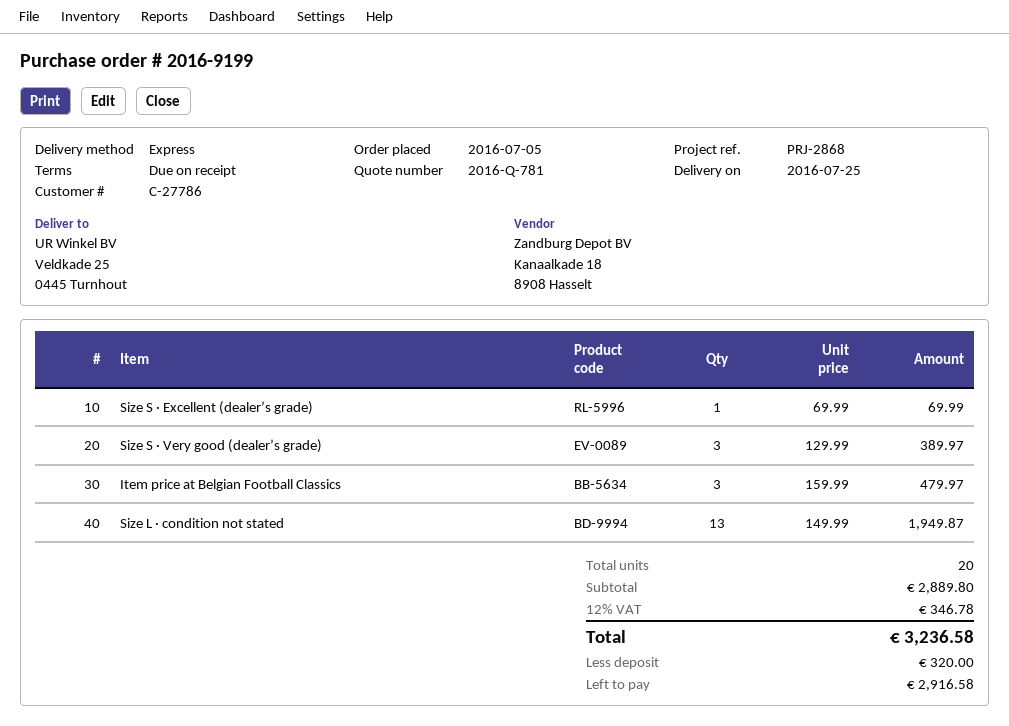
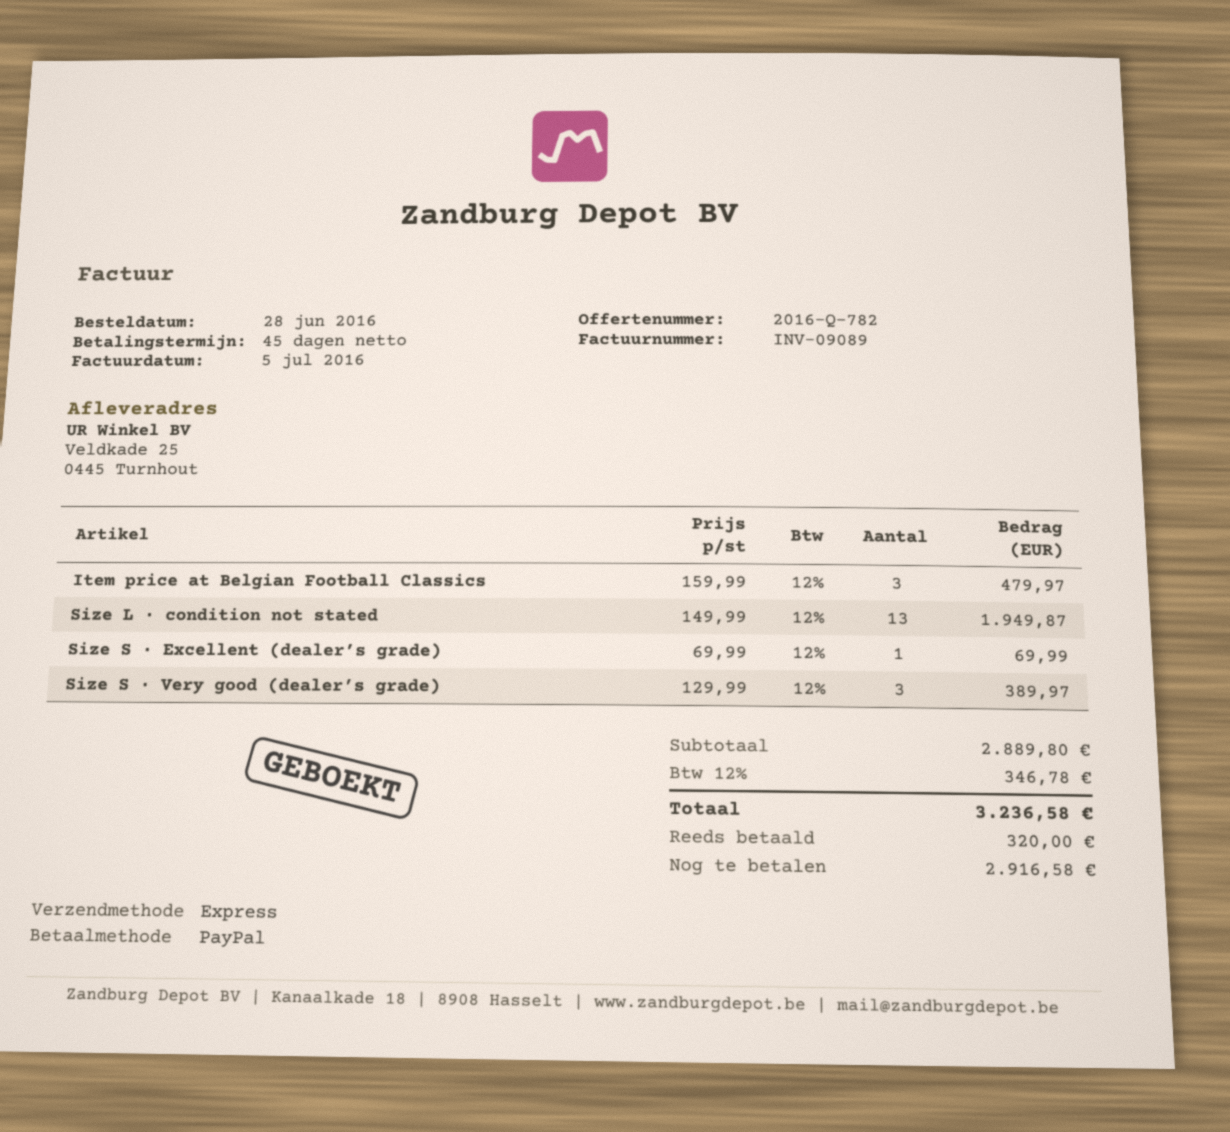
quote number: 2016-Q-781 -> 2016-Q-782
order date: 2016-07-05 -> 2016-06-28
payment terms: on receipt -> 45 days

